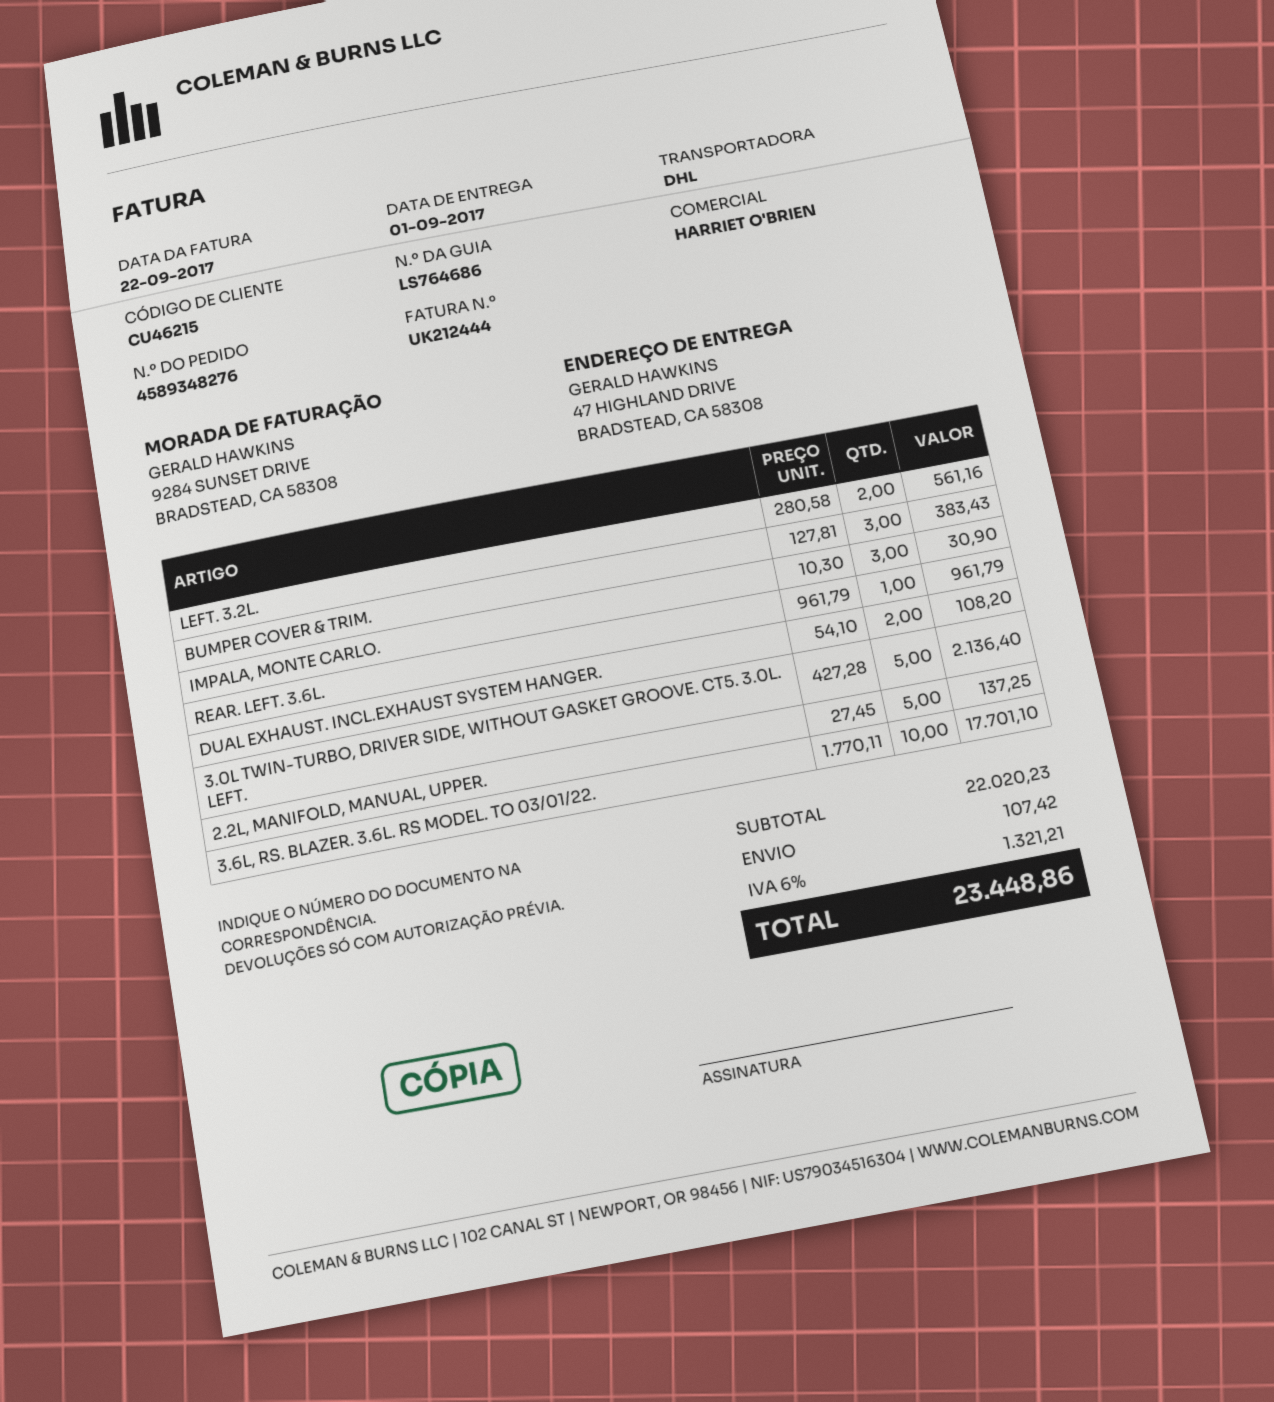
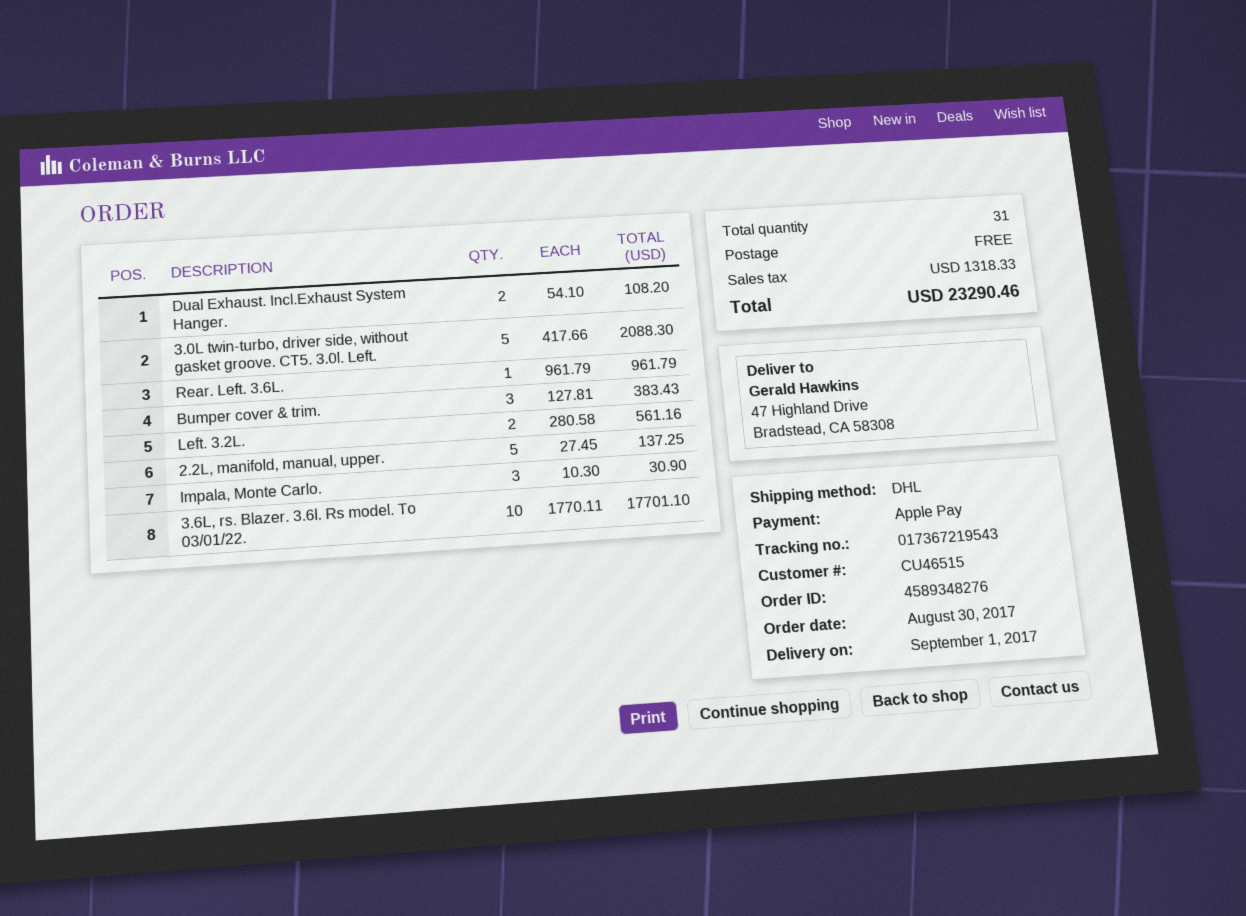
customer number: CU46215 -> CU46515
3.0L TWIN-TURBO, DRIVER SIDE, WITHOUT GASKET GROOVE. CT5. 3.0L. LEFT.: 5 x 427.28 = 2136.40 -> 5 x 417.66 = 2088.30
shipping: 107.42 -> 0.00
tax: 1321.21 -> 1318.33
total: 23448.86 -> 23290.46

